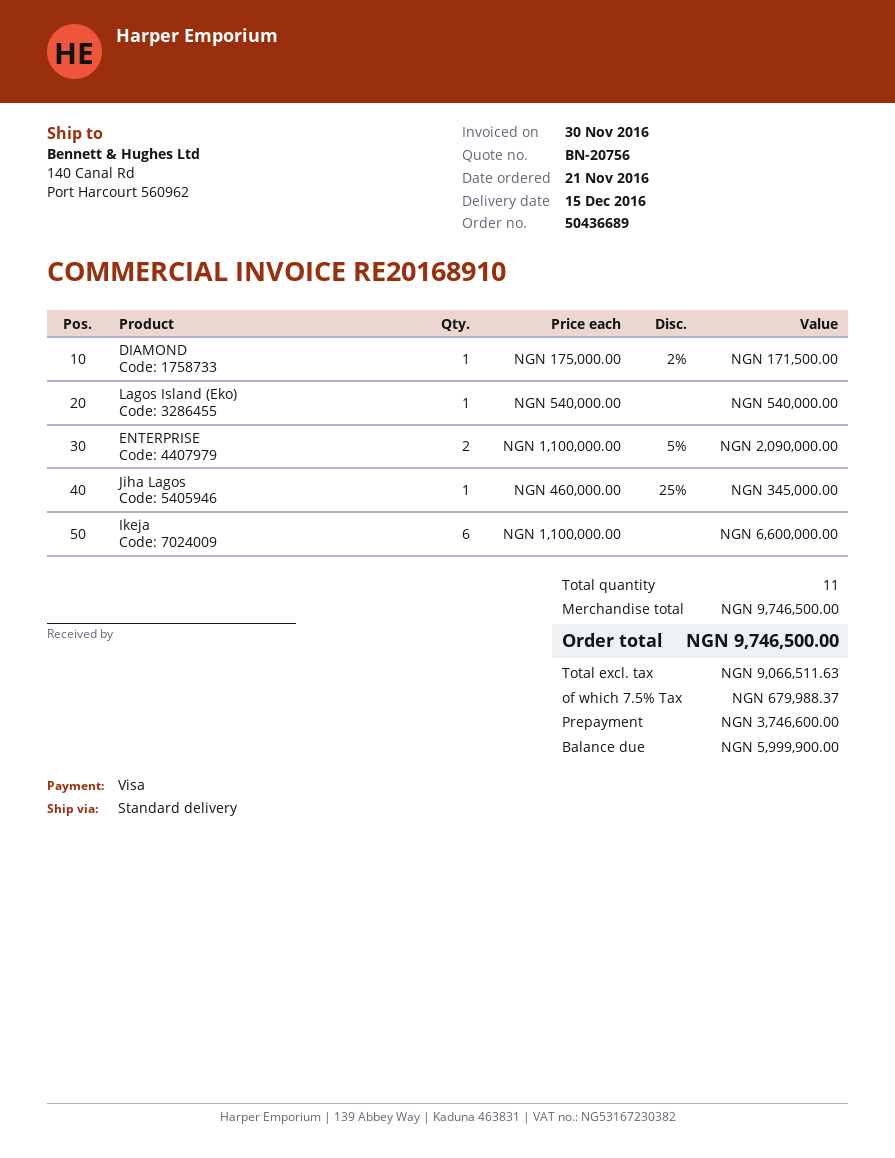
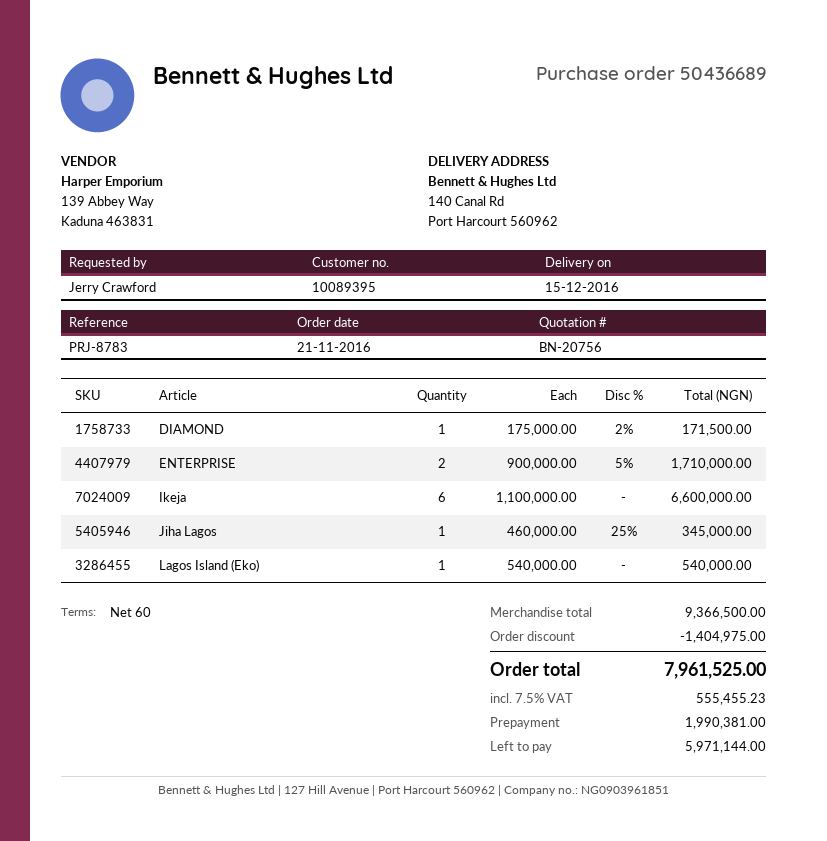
ENTERPRISE: 2 x 1100000.00 - 5% = 2090000.00 -> 2 x 900000.00 - 5% = 1710000.00
subtotal: 9746500.00 -> 9366500.00
discount: none -> 1404975.00
tax: 7.5% = 679988.37 -> 7.5% = 555455.23
total: 9746500.00 -> 7961525.00
deposit: 3746600.00 -> 1990381.00
balance: 5999900.00 -> 5971144.00

